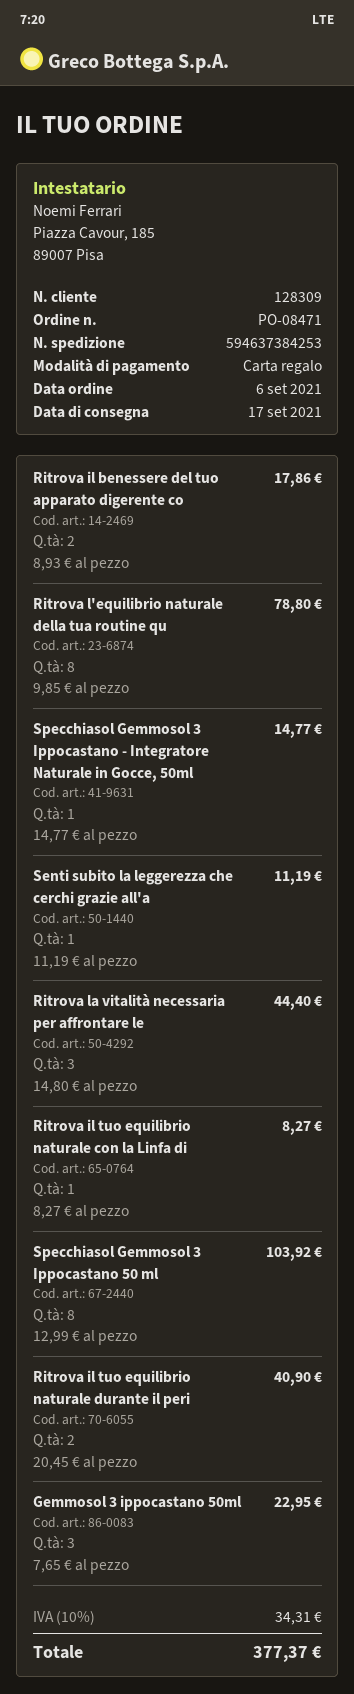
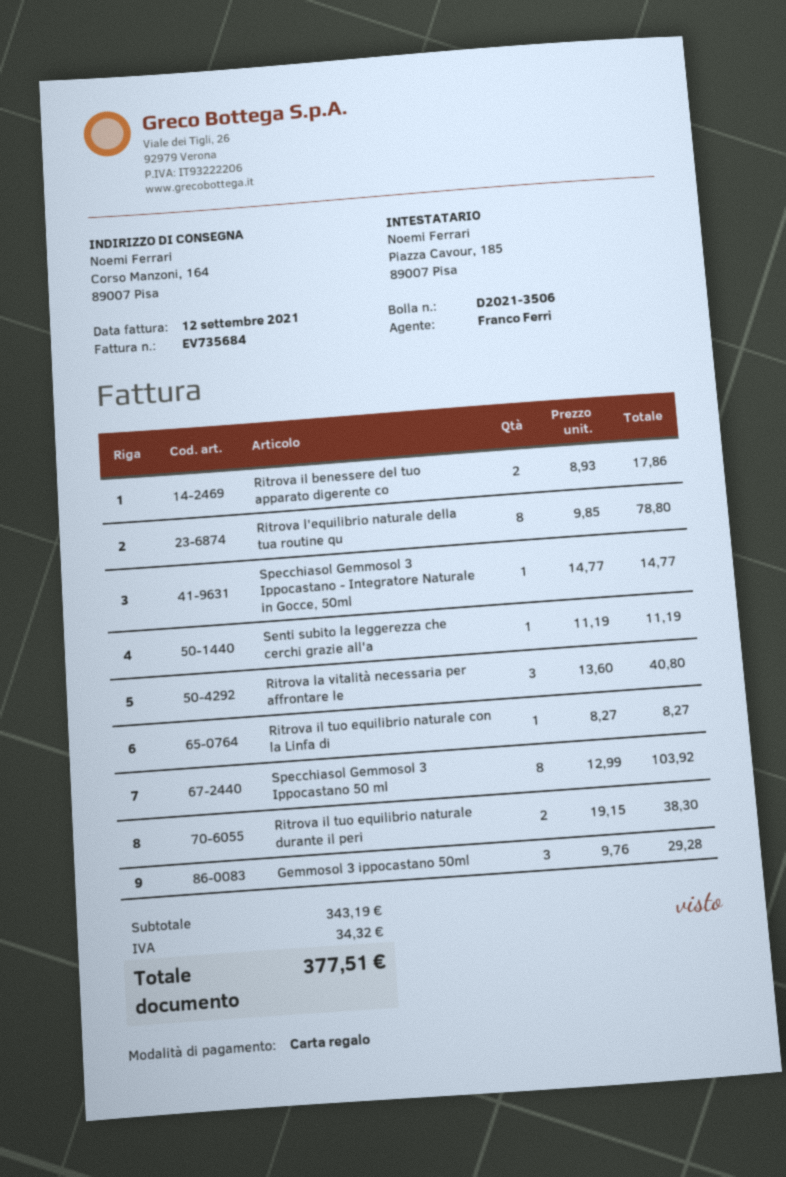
Ritrova la vitalità necessaria per affrontare le: 3 x 14.80 = 44.40 -> 3 x 13.60 = 40.80
Ritrova il tuo equilibrio naturale durante il peri: 2 x 20.45 = 40.90 -> 2 x 19.15 = 38.30
Gemmosol 3 ippocastano 50ml: 3 x 7.65 = 22.95 -> 3 x 9.76 = 29.28
tax: 34.31 -> 34.32
total: 377.37 -> 377.51

